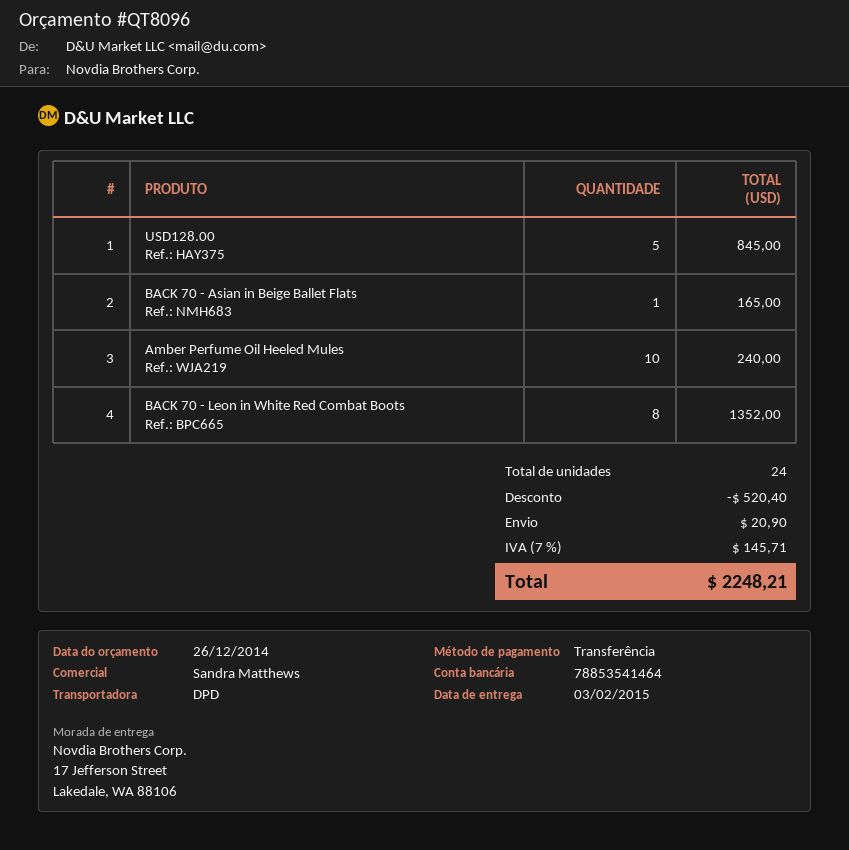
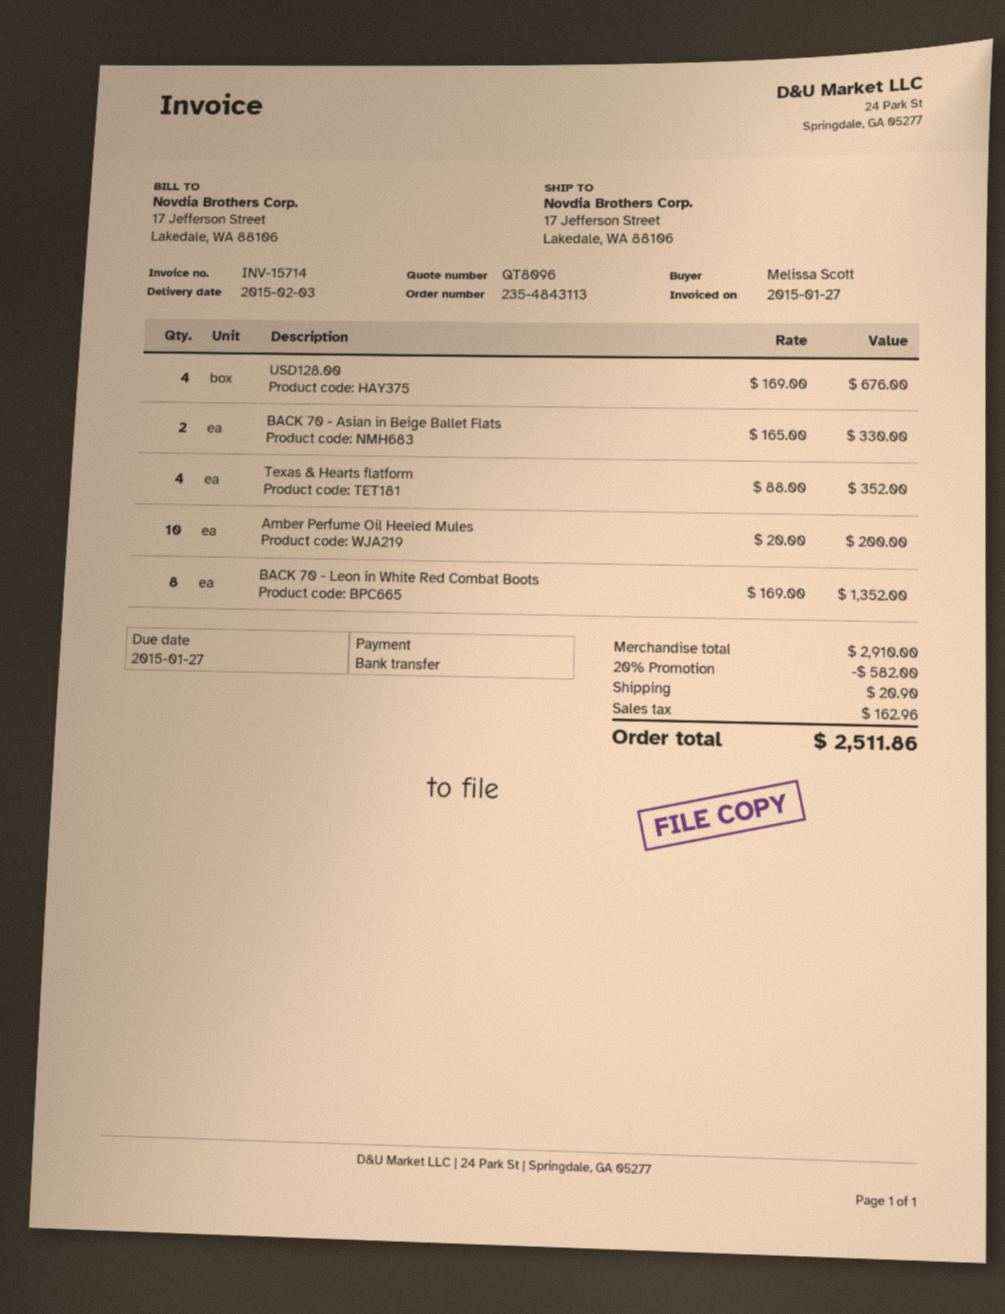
USD128.00: 5 for 845.00 -> 4 for 676.00
BACK 70 - Asian in Beige Ballet Flats: 1 for 165.00 -> 2 for 330.00
Amber Perfume Oil Heeled Mules: 10 for 240.00 -> 10 for 200.00
Texas & Hearts flatform: none -> 4 for 352.00
discount: 520.40 -> 582.00
tax: 145.71 -> 162.96
total: 2248.21 -> 2511.86

